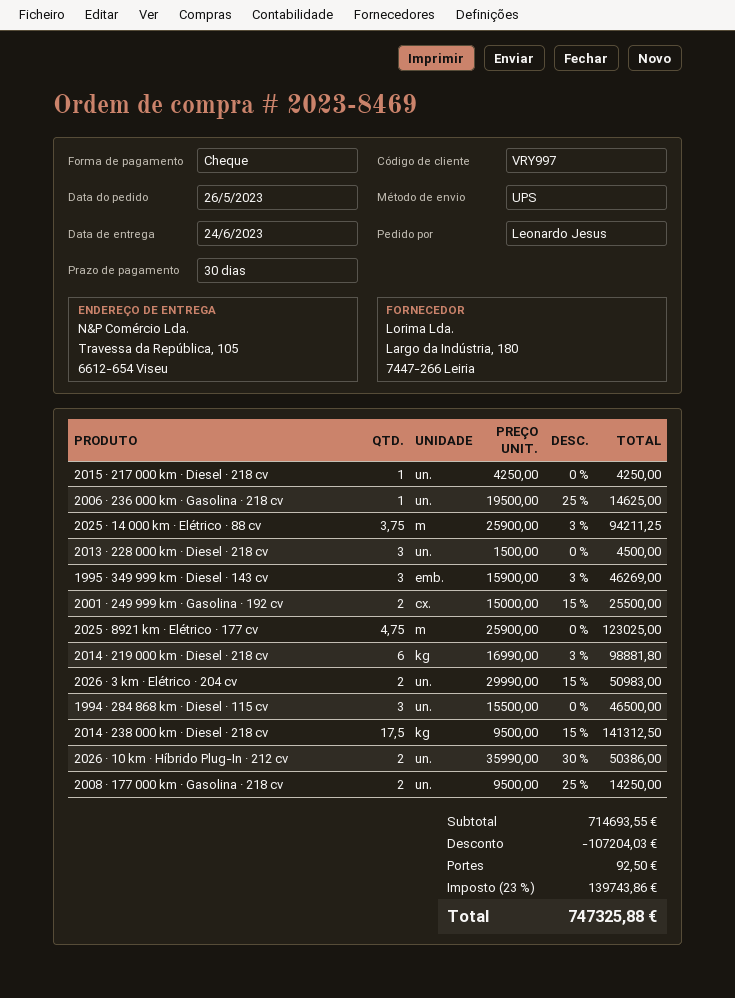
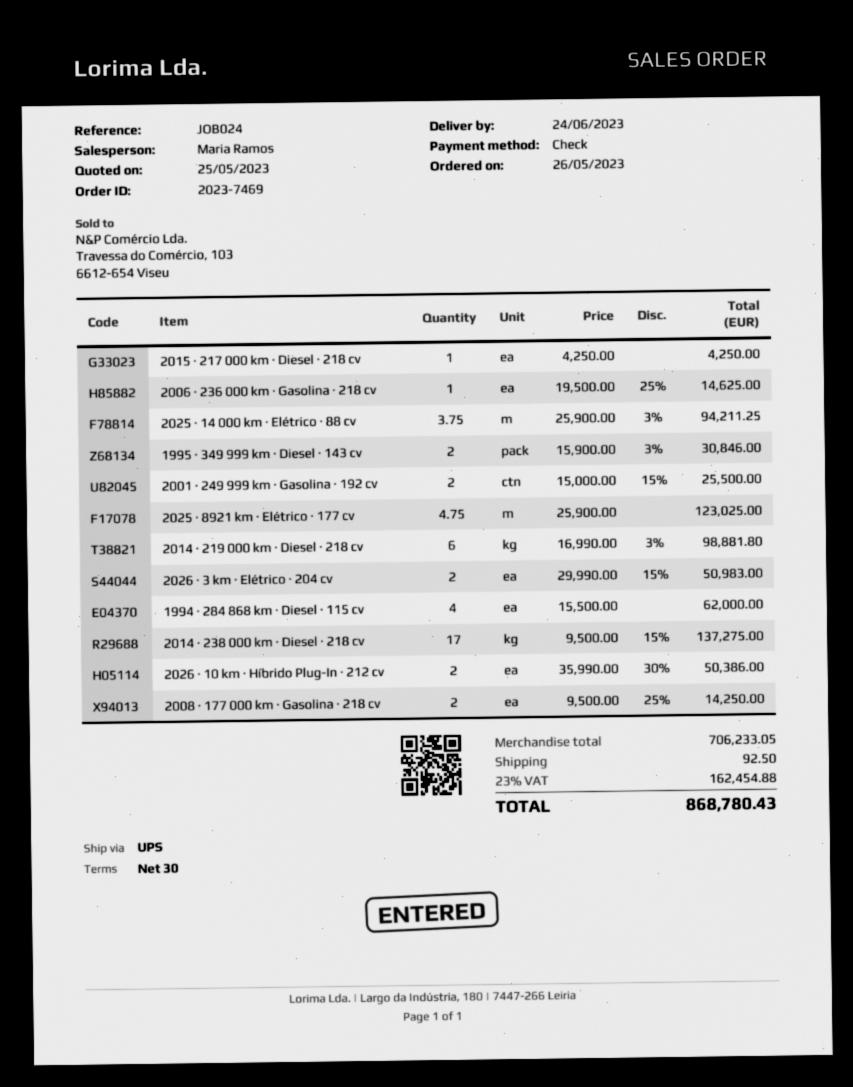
order number: 2023-8469 -> 2023-7469
2013 · 228 000 km · Diesel · 218 cv: 3 x 1500.00 = 4500.00 -> none
1995 · 349 999 km · Diesel · 143 cv: 3 x 15900.00 - 3% = 46269.00 -> 2 x 15900.00 - 3% = 30846.00
1994 · 284 868 km · Diesel · 115 cv: 3 x 15500.00 = 46500.00 -> 4 x 15500.00 = 62000.00
2014 · 238 000 km · Diesel · 218 cv: 17.5 x 9500.00 - 15% = 141312.50 -> 17 x 9500.00 - 15% = 137275.00
subtotal: 714693.55 -> 706233.05
discount: 107204.03 -> none
tax: 23% = 139743.86 -> 23% = 162454.88
total: 747325.88 -> 868780.43

